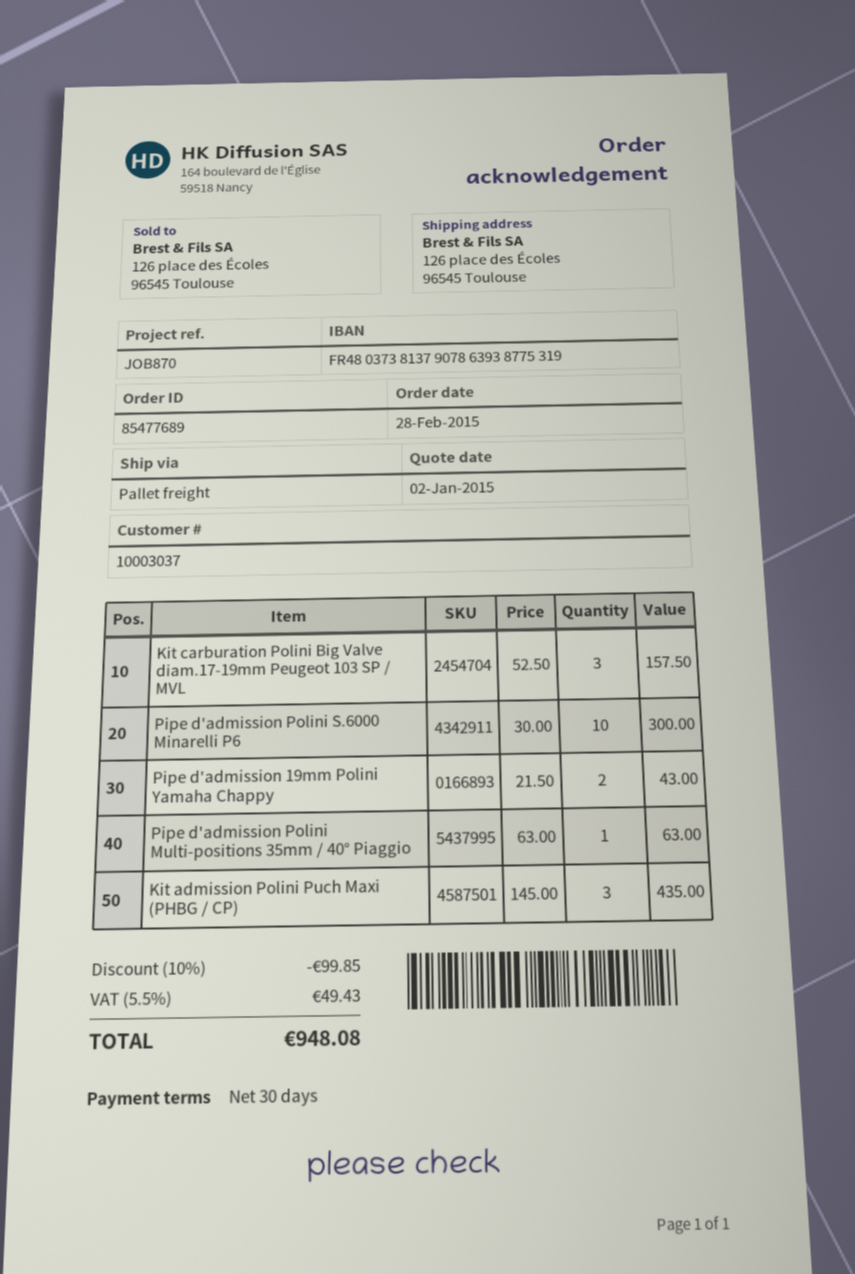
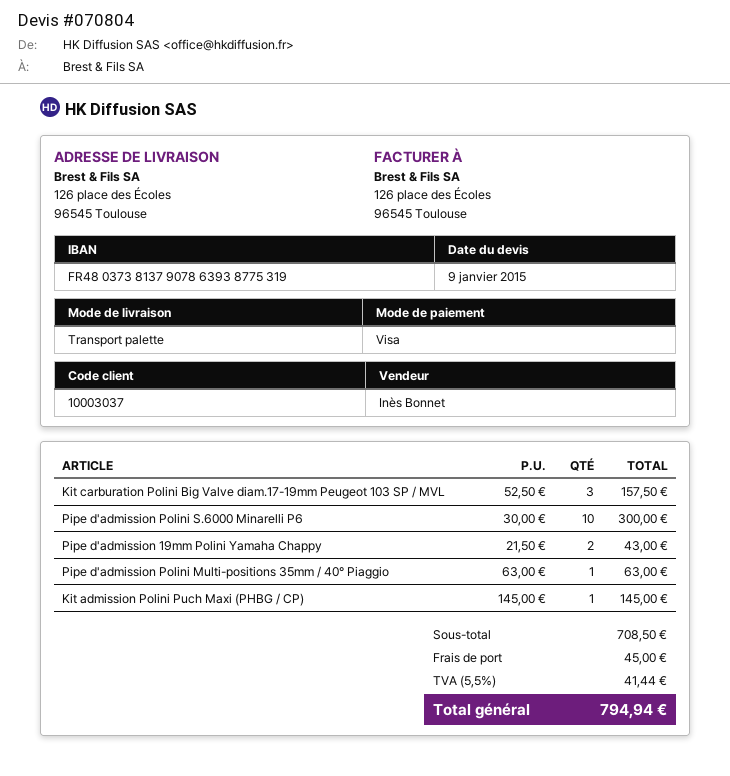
quote date: 2015-01-02 -> 2015-01-09
Kit admission Polini Puch Maxi (PHBG / CP): 3 x 145.00 = 435.00 -> 1 x 145.00 = 145.00
discount: 10% = 99.85 -> none
shipping: none -> 45.00
tax: 5.5% = 49.43 -> 5.5% = 41.44
total: 948.08 -> 794.94

